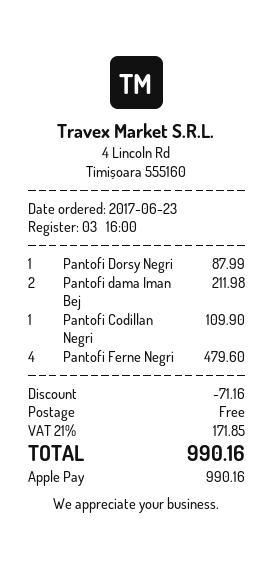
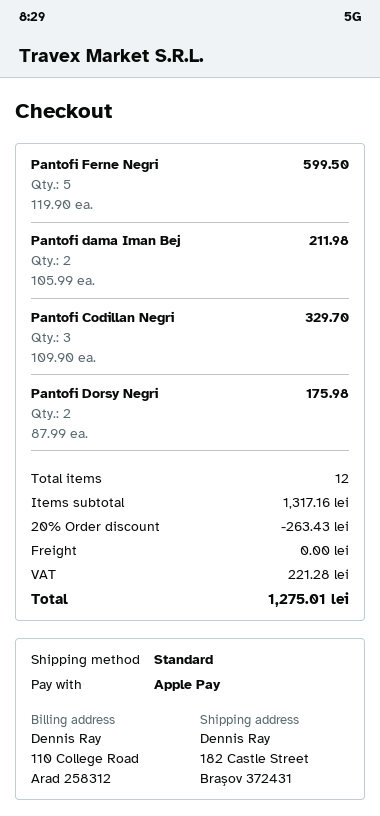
Pantofi Dorsy Negri: 1 for 87.99 -> 2 for 175.98
Pantofi Codillan Negri: 1 for 109.90 -> 3 for 329.70
Pantofi Ferne Negri: 4 for 479.60 -> 5 for 599.50
discount: 71.16 -> 263.43
tax: 171.85 -> 221.28
total: 990.16 -> 1275.01

